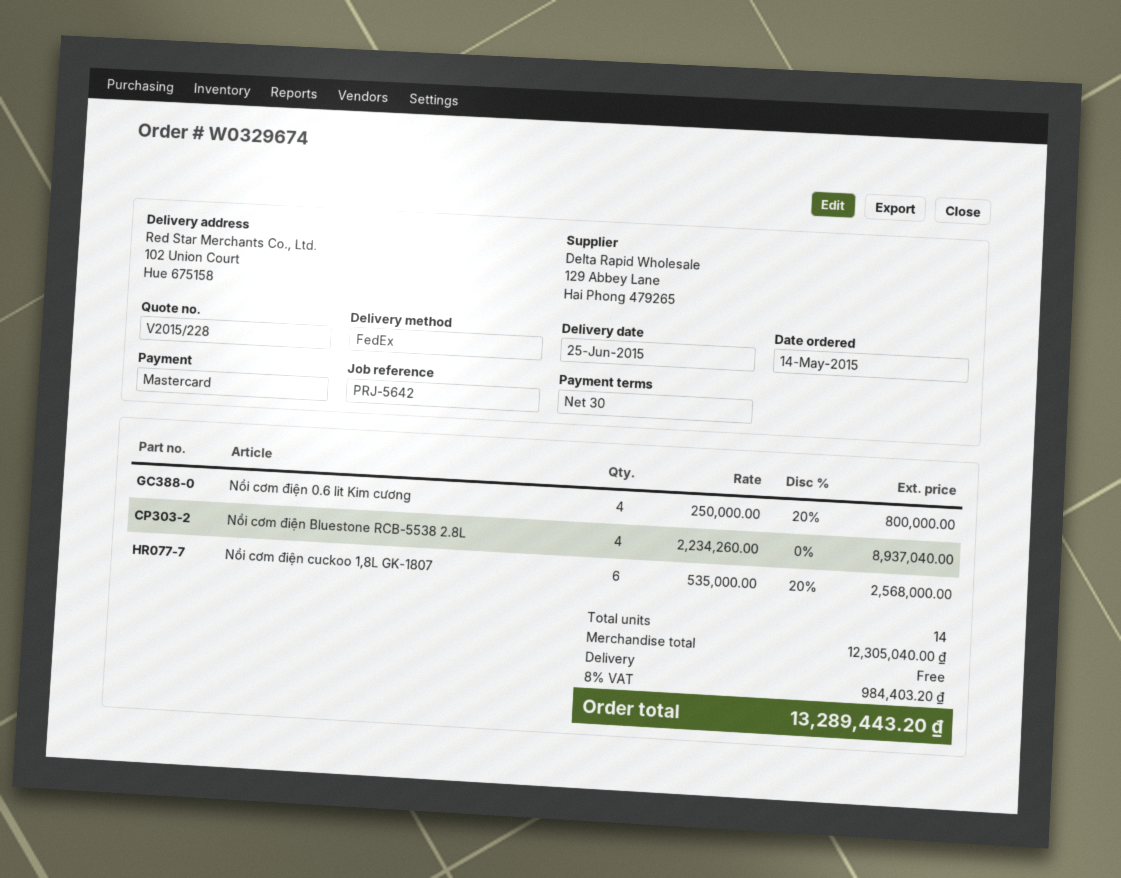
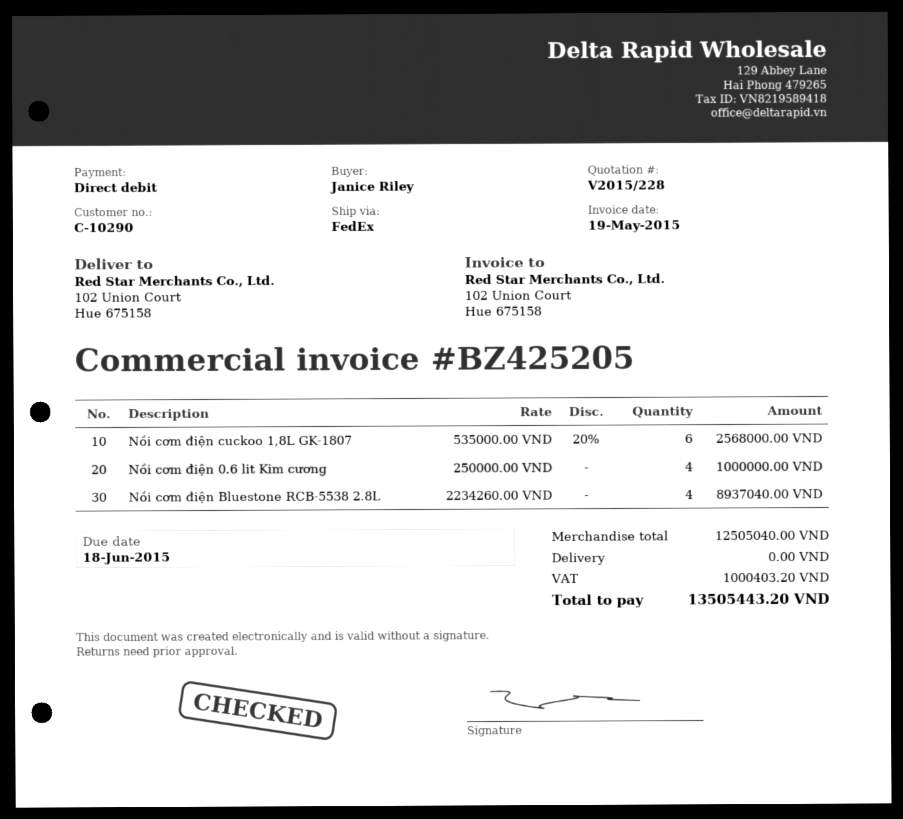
payment method: Mastercard -> direct debit
Nồi cơm điện 0.6 lit Kim cương: 4 x 250000.00 - 20% = 800000.00 -> 4 x 250000.00 = 1000000.00
subtotal: 12305040.00 -> 12505040.00
tax: 984403.20 -> 1000403.20
total: 13289443.20 -> 13505443.20

